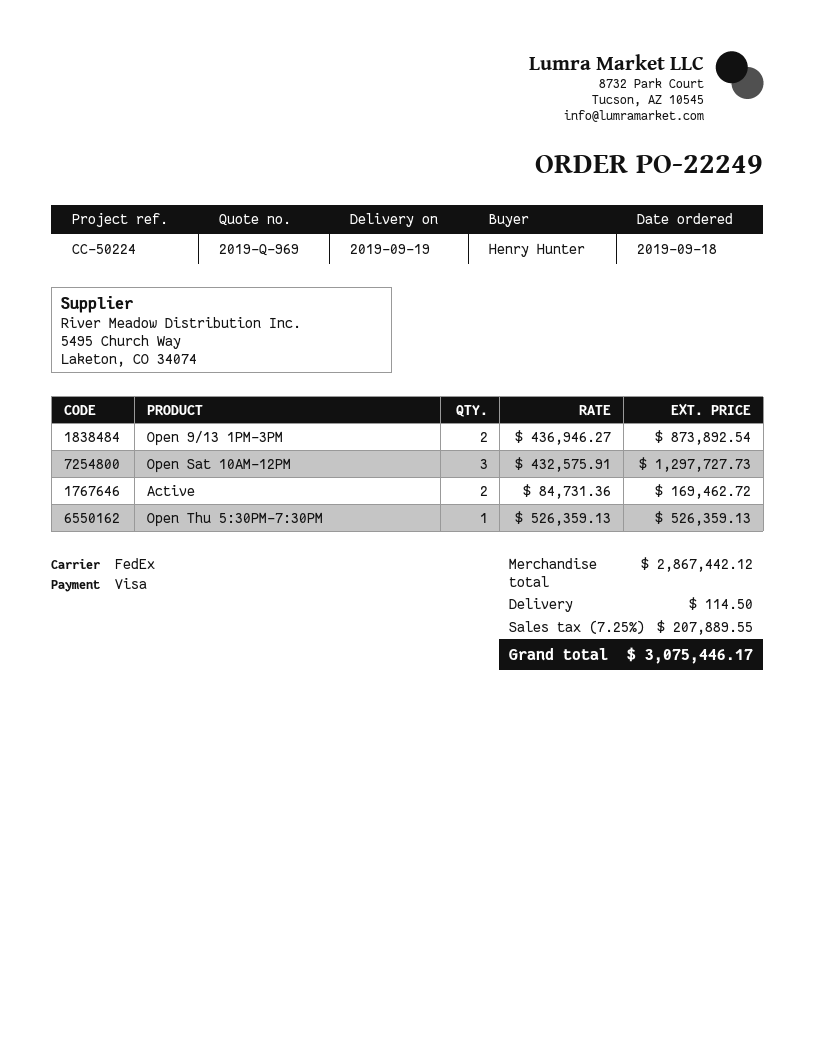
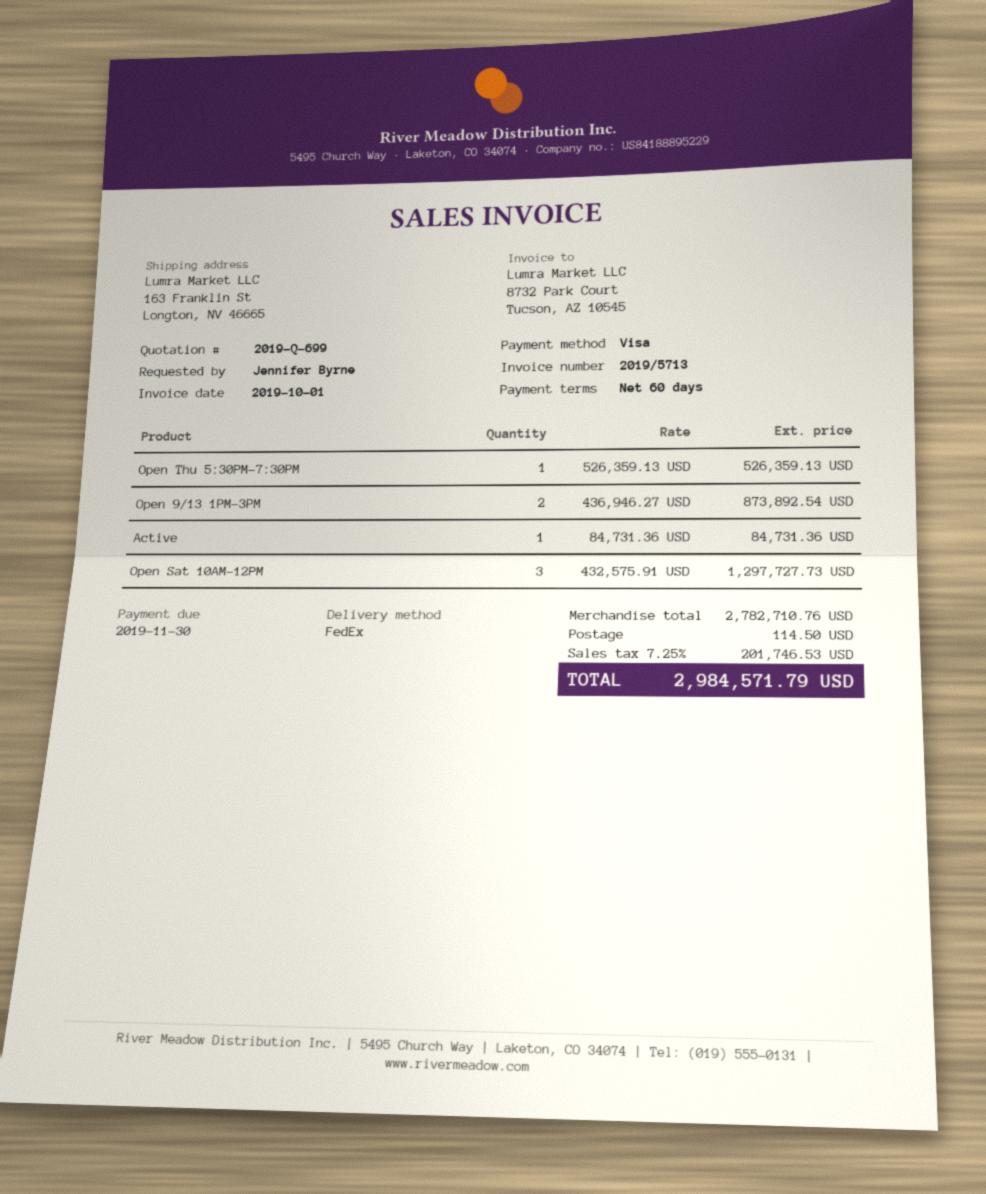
quote number: 2019-Q-969 -> 2019-Q-699
ordered by: Henry Hunter -> Jennifer Byrne
Active: 2 x 84731.36 = 169462.72 -> 1 x 84731.36 = 84731.36
subtotal: 2867442.12 -> 2782710.76
tax: 7.25% = 207889.55 -> 7.25% = 201746.53
total: 3075446.17 -> 2984571.79

